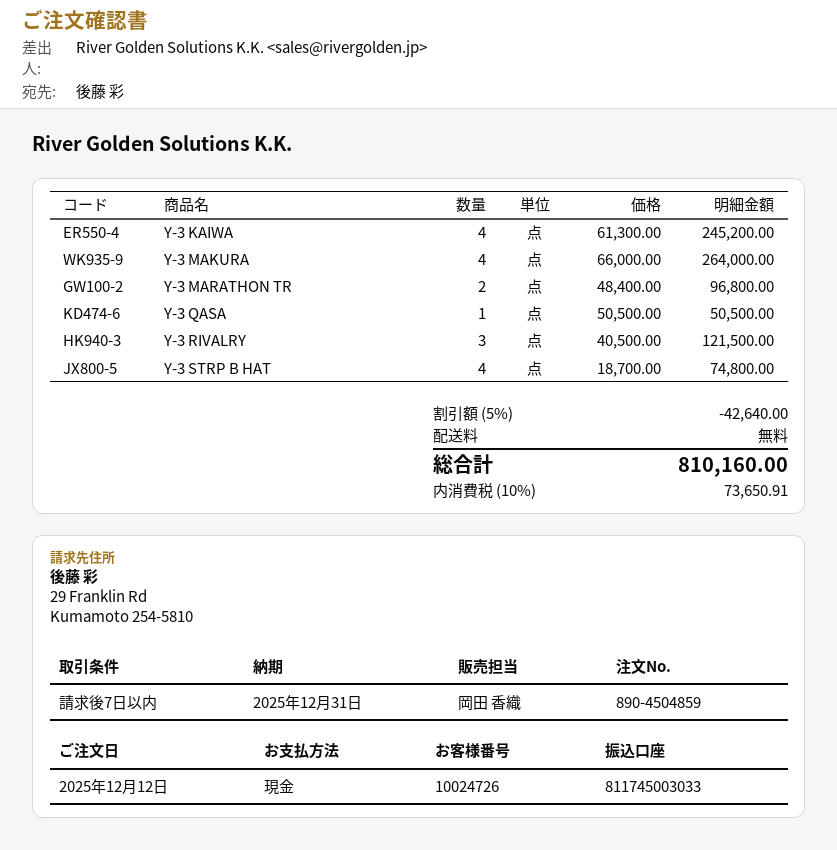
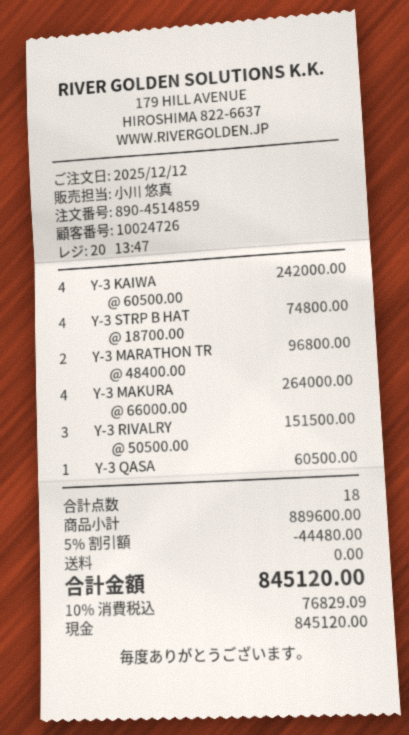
order number: 890-4504859 -> 890-4514859
sales rep: 岡田 香織 -> 小川 悠真
Y-3 KAIWA: 4 x 61300.00 = 245200.00 -> 4 x 60500.00 = 242000.00
Y-3 QASA: 1 x 50500.00 = 50500.00 -> 1 x 60500.00 = 60500.00
Y-3 RIVALRY: 3 x 40500.00 = 121500.00 -> 3 x 50500.00 = 151500.00
discount: 5% = 42640.00 -> 5% = 44480.00
tax: 10% = 73650.91 -> 10% = 76829.09
total: 810160.00 -> 845120.00

